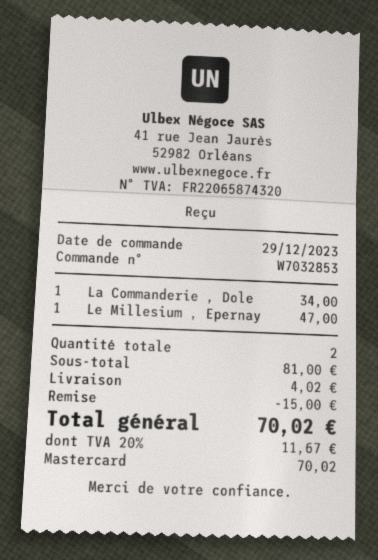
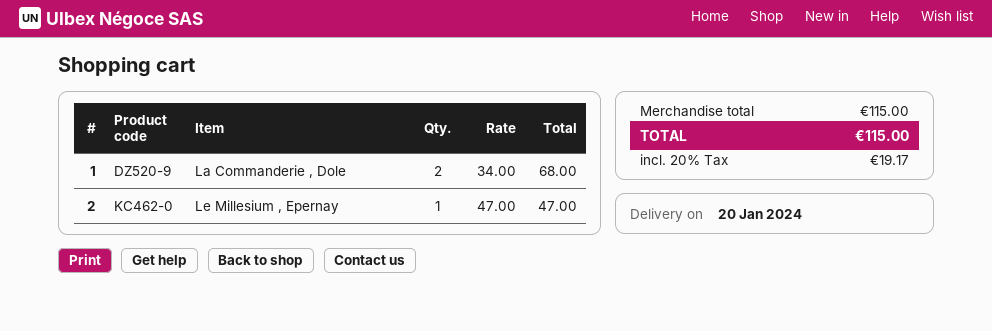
La Commanderie , Dole: 1 x 34.00 = 34.00 -> 2 x 34.00 = 68.00
subtotal: 81.00 -> 115.00
discount: 15.00 -> none
shipping: 4.02 -> none
tax: 20% = 11.67 -> 20% = 19.17
total: 70.02 -> 115.00

